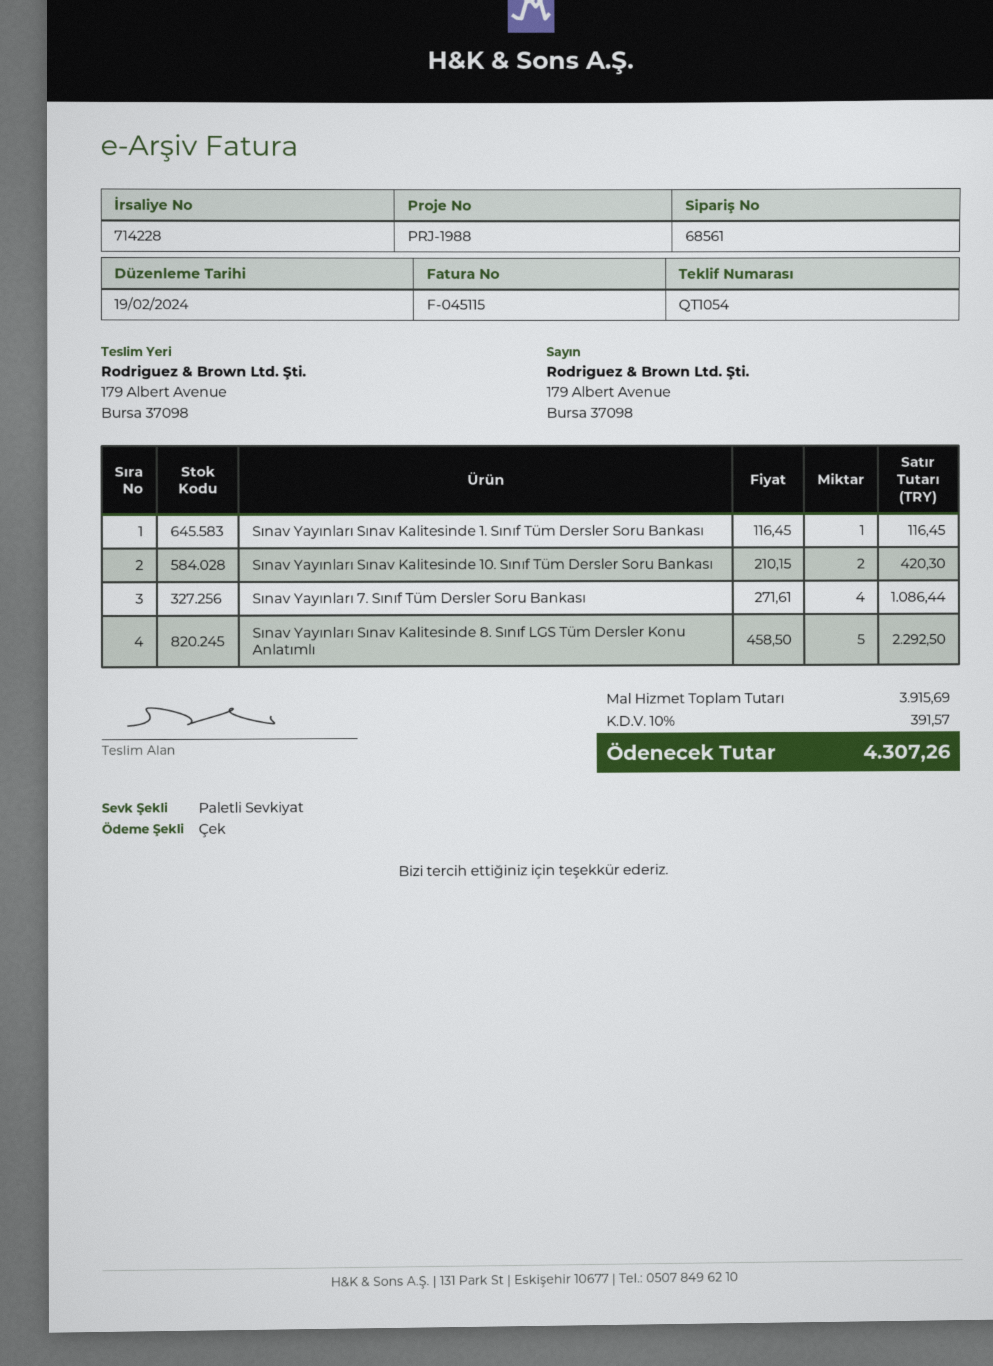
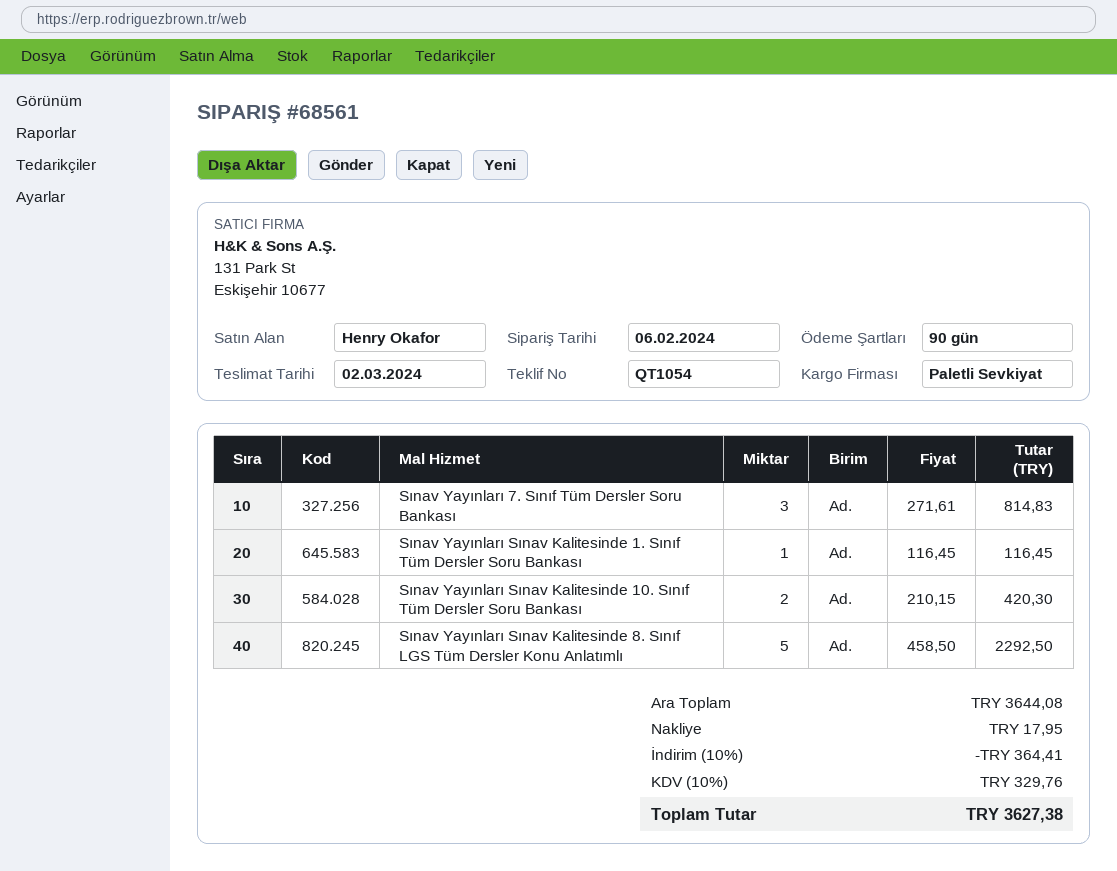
Sınav Yayınları 7. Sınıf Tüm Dersler Soru Bankası: 4 x 271.61 = 1086.44 -> 3 x 271.61 = 814.83
subtotal: 3915.69 -> 3644.08
discount: none -> 10% = 364.41
shipping: none -> 17.95
tax: 10% = 391.57 -> 10% = 329.76
total: 4307.26 -> 3627.38

